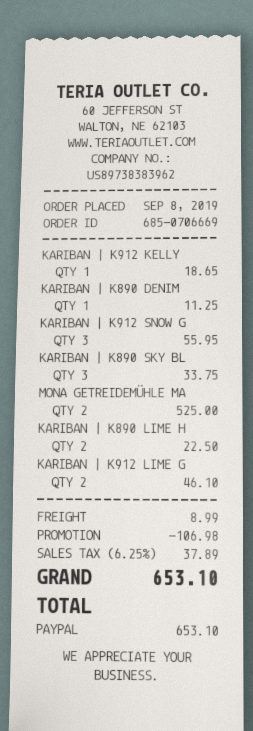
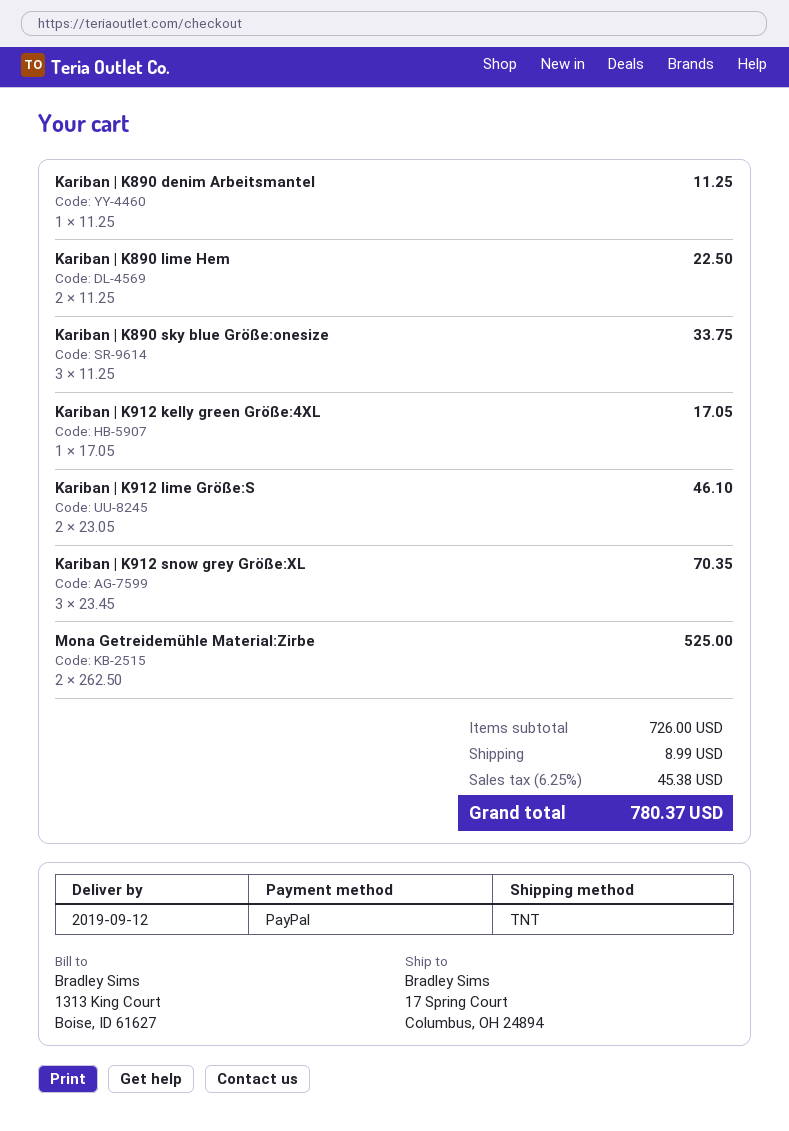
KARIBAN | K912 KELLY: 1 for 18.65 -> 1 for 17.05
KARIBAN | K912 SNOW G: 3 for 55.95 -> 3 for 70.35
discount: 106.98 -> none
tax: 6.25% = 37.89 -> 6.25% = 45.38
total: 653.10 -> 780.37

